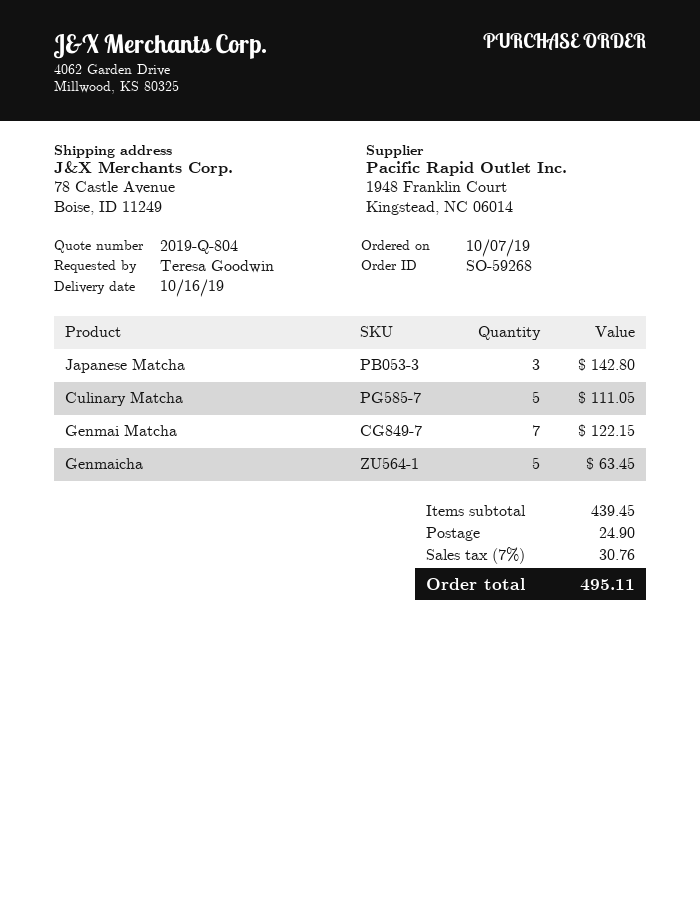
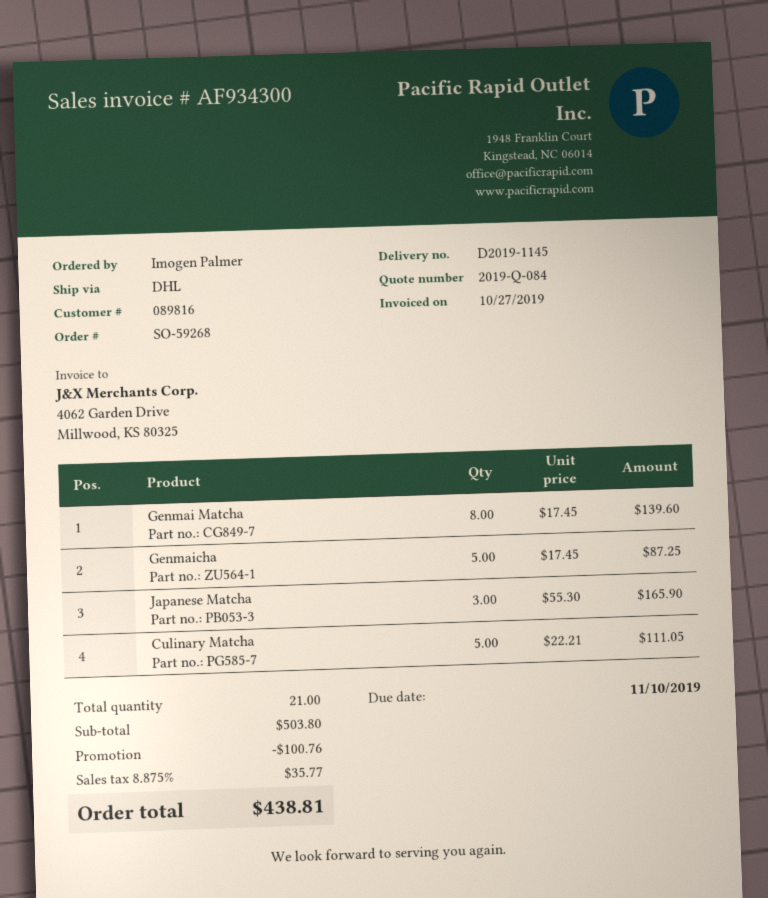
quote number: 2019-Q-804 -> 2019-Q-084
ordered by: Teresa Goodwin -> Imogen Palmer
Japanese Matcha: 3 for 142.80 -> 3 for 165.90
Genmai Matcha: 7 for 122.15 -> 8 for 139.60
Genmaicha: 5 for 63.45 -> 5 for 87.25
subtotal: 439.45 -> 503.80
discount: none -> 100.76
shipping: 24.90 -> none
tax: 7% = 30.76 -> 8.875% = 35.77
total: 495.11 -> 438.81

